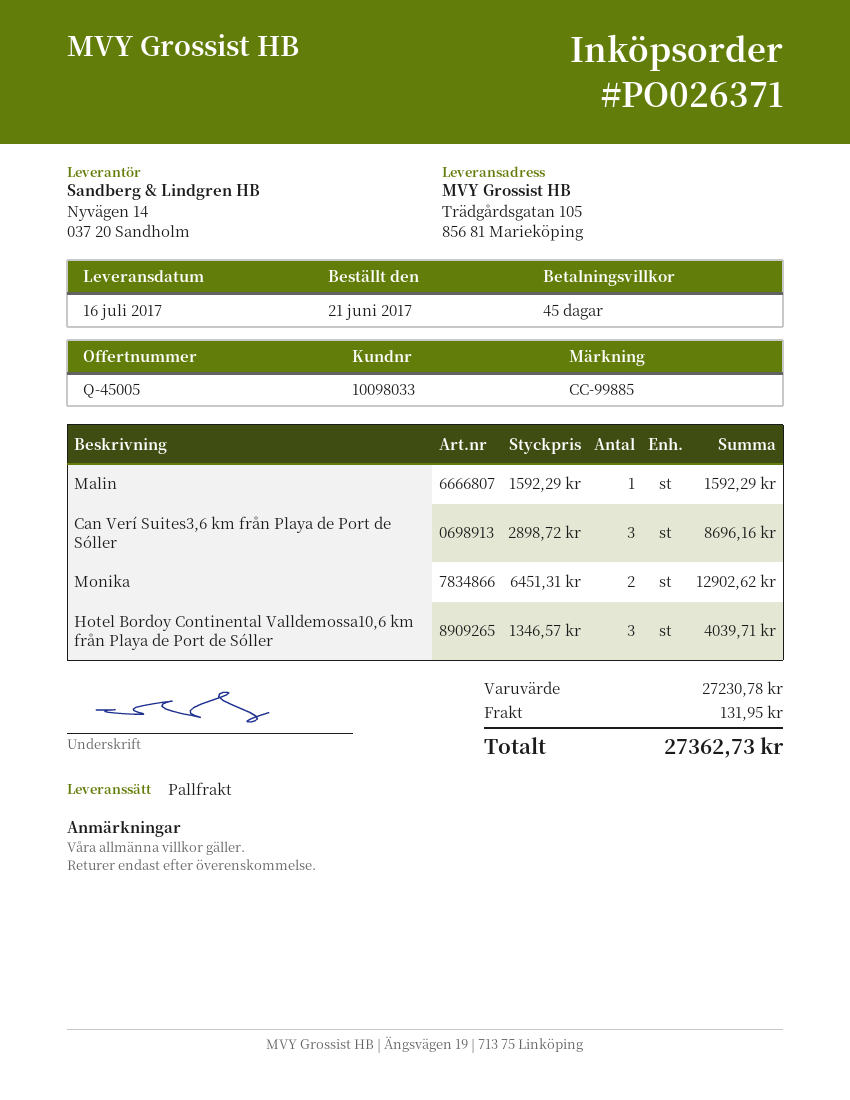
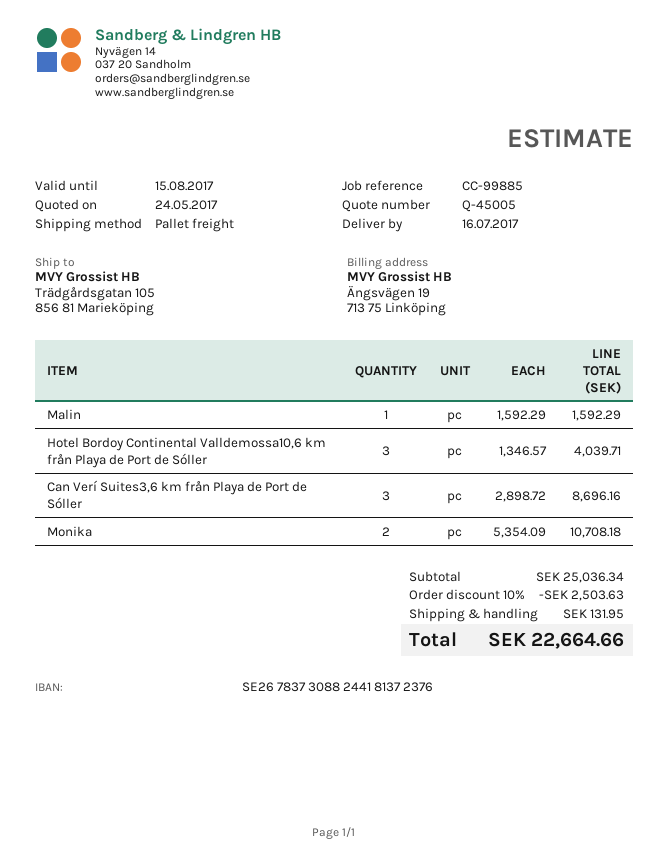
Monika: 2 x 6451.31 = 12902.62 -> 2 x 5354.09 = 10708.18
subtotal: 27230.78 -> 25036.34
discount: none -> 10% = 2503.63
total: 27362.73 -> 22664.66

